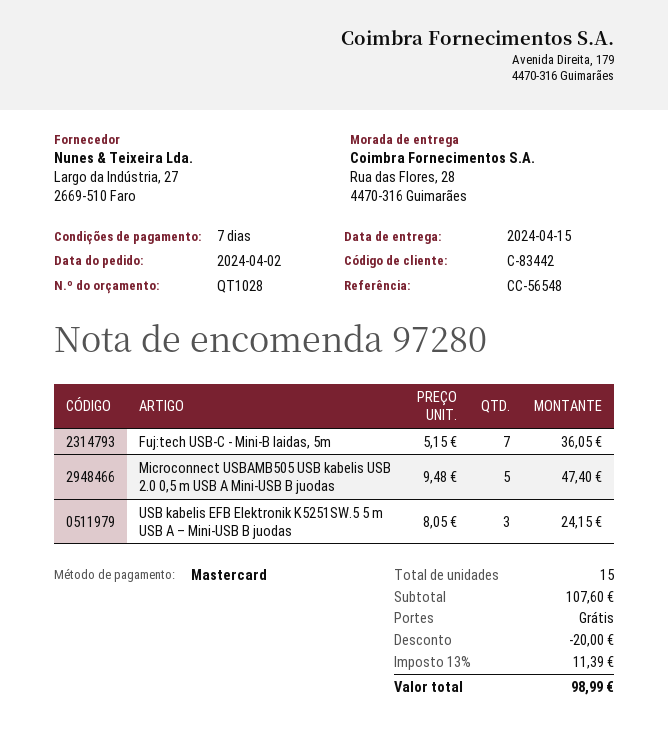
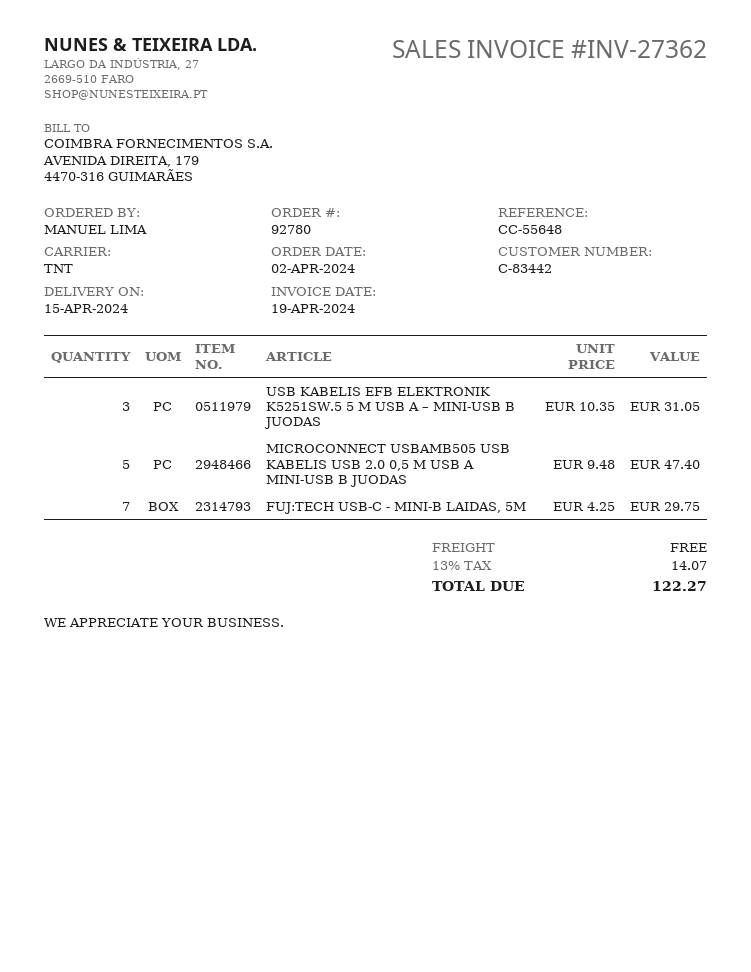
order number: 97280 -> 92780
reference: CC-56548 -> CC-55648
Fuj:tech USB-C - Mini-B laidas, 5m: 7 x 5.15 = 36.05 -> 7 x 4.25 = 29.75
USB kabelis EFB Elektronik K5251SW.5 5 m USB A – Mini-USB B juodas: 3 x 8.05 = 24.15 -> 3 x 10.35 = 31.05
discount: 20.00 -> none
tax: 13% = 11.39 -> 13% = 14.07
total: 98.99 -> 122.27

